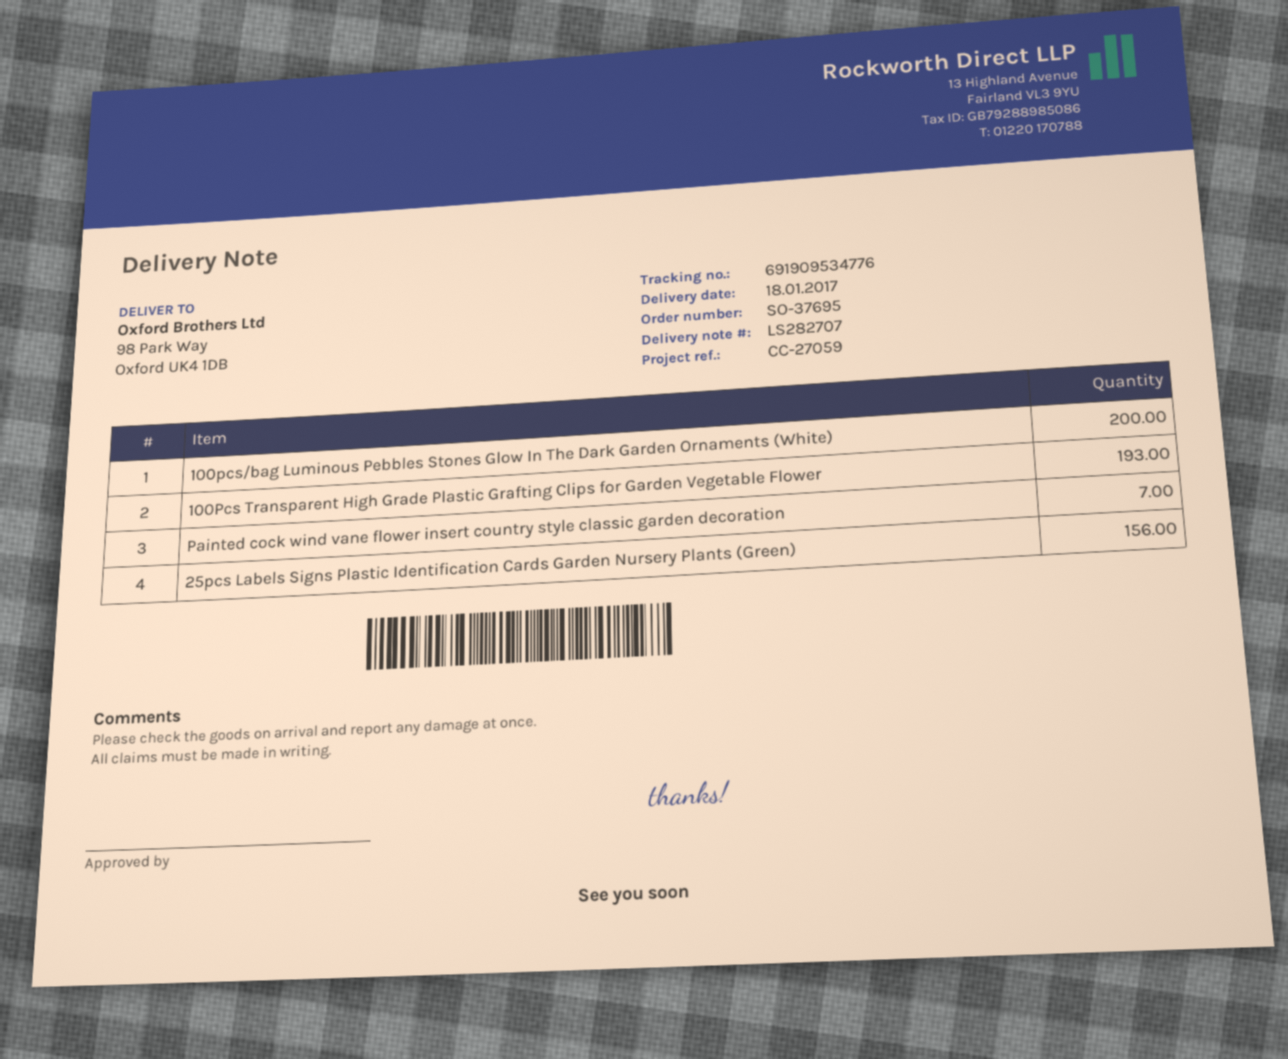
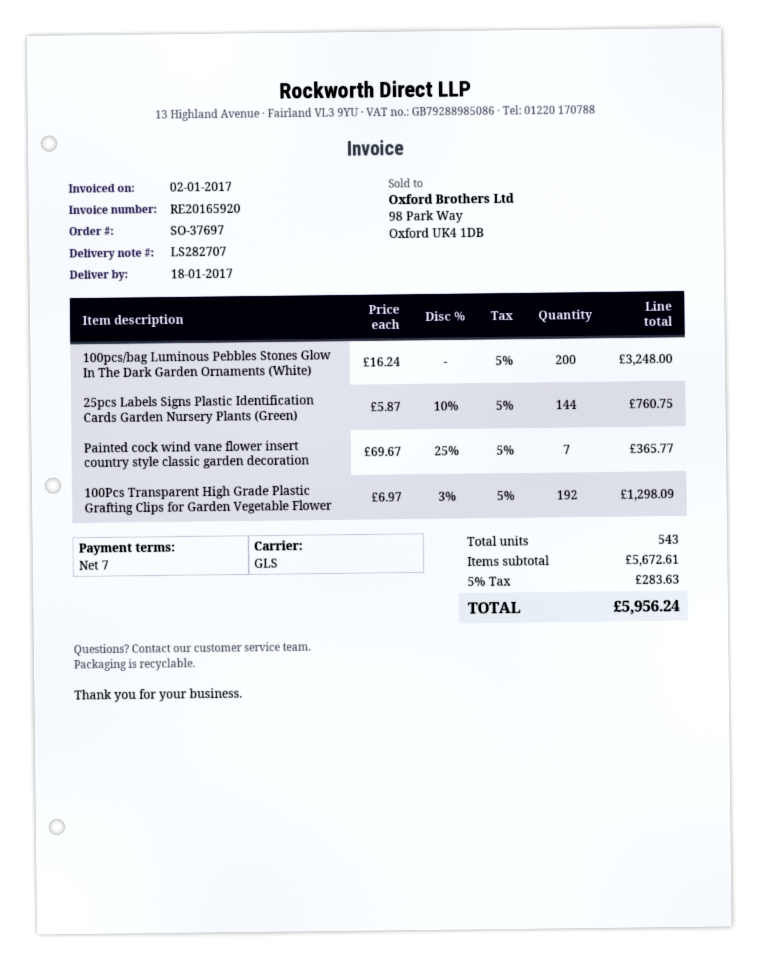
order number: SO-37695 -> SO-37697
100Pcs Transparent High Grade Plastic Grafting Clips for Garden Vegetable Flower: 193 -> 192
25pcs Labels Signs Plastic Identification Cards Garden Nursery Plants (Green): 156 -> 144

